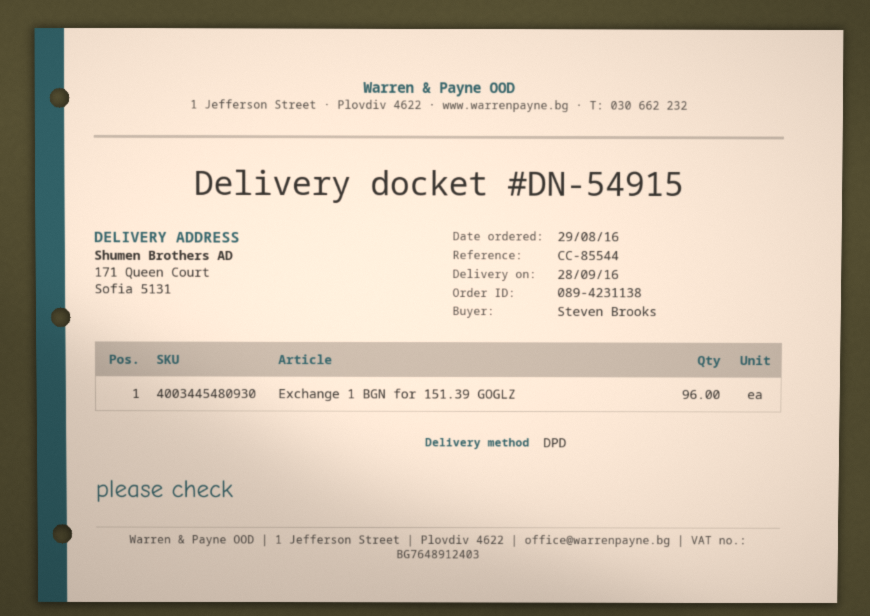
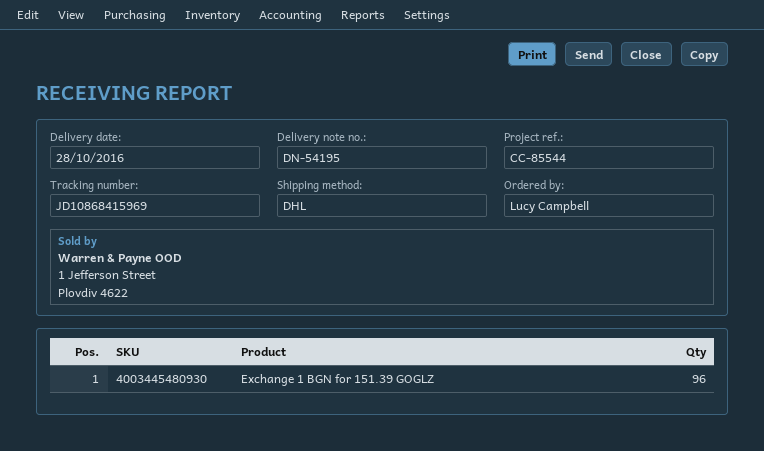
delivery note number: DN-54915 -> DN-54195
delivery date: 2016-09-28 -> 2016-10-28
ordered by: Steven Brooks -> Lucy Campbell
shipping method: DPD -> DHL

